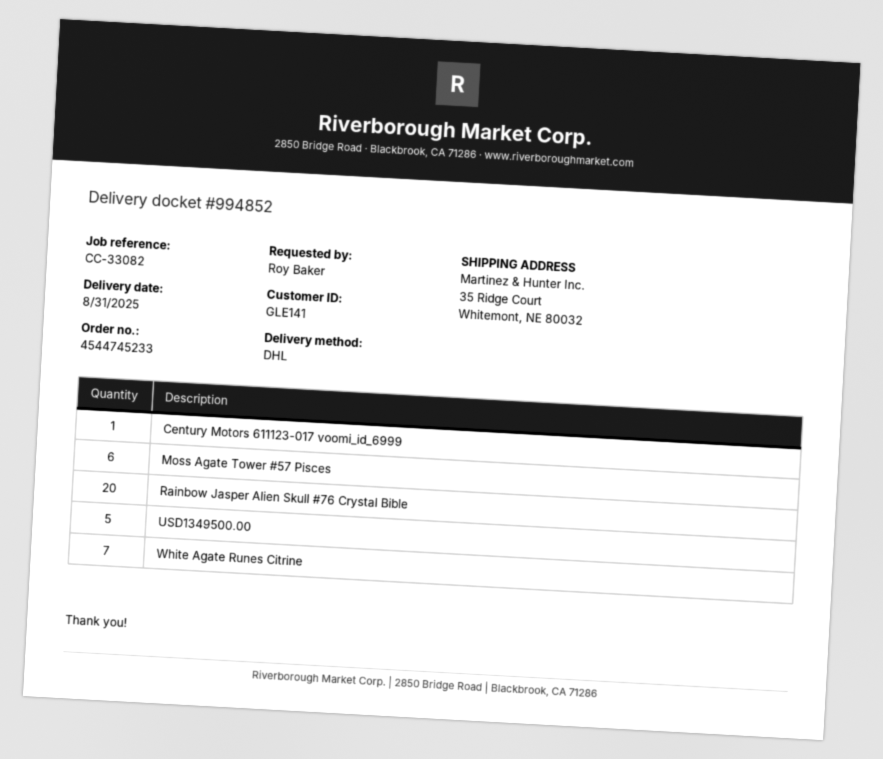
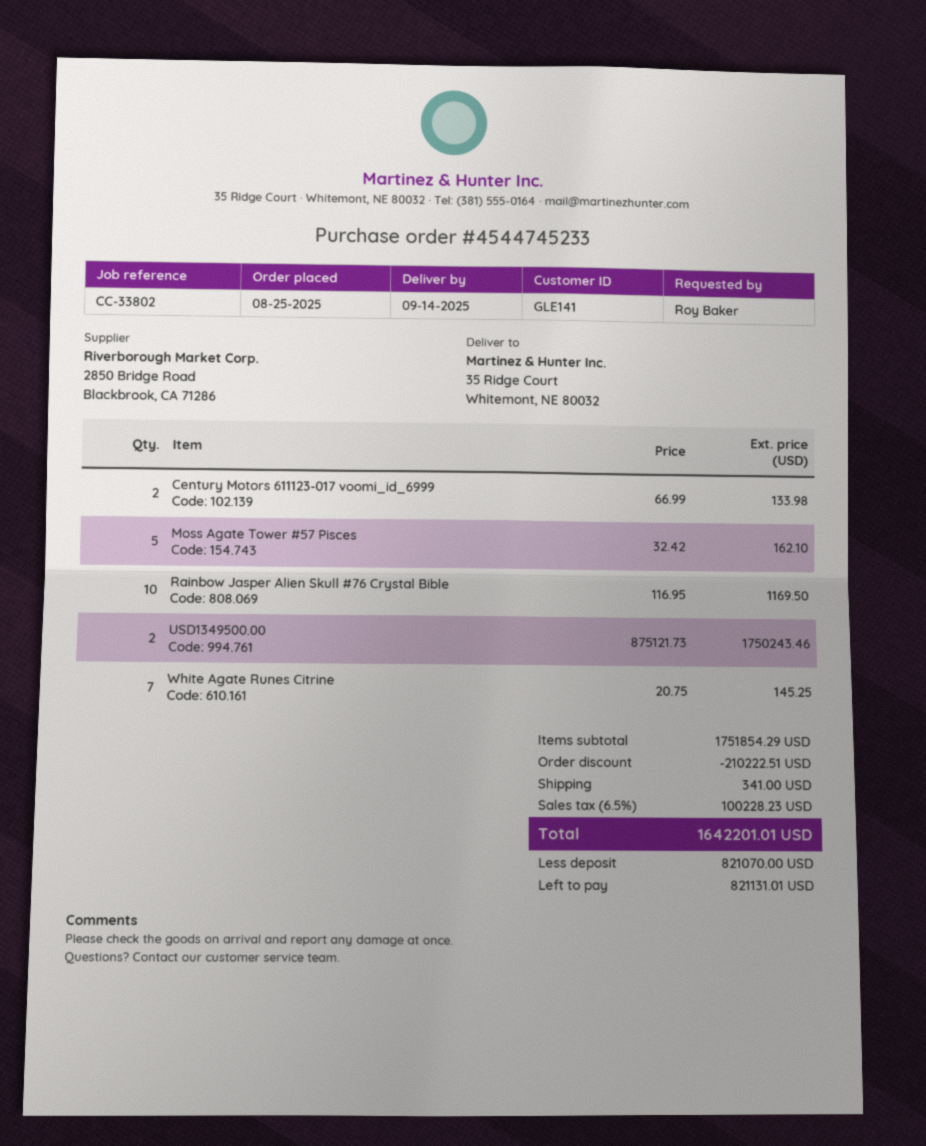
delivery date: 2025-08-31 -> 2025-09-14
reference: CC-33082 -> CC-33802
Century Motors 611123-017 voomi_id_6999: 1 -> 2
Moss Agate Tower #57 Pisces: 6 -> 5
Rainbow Jasper Alien Skull #76 Crystal Bible: 20 -> 10
USD1349500.00: 5 -> 2

